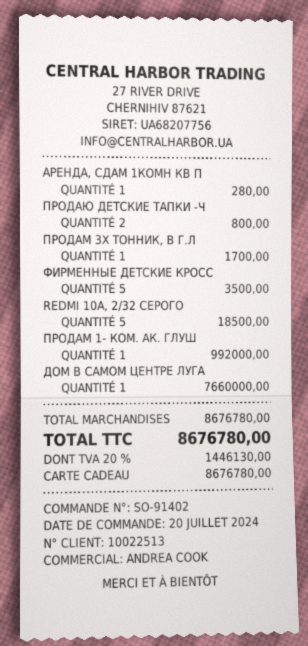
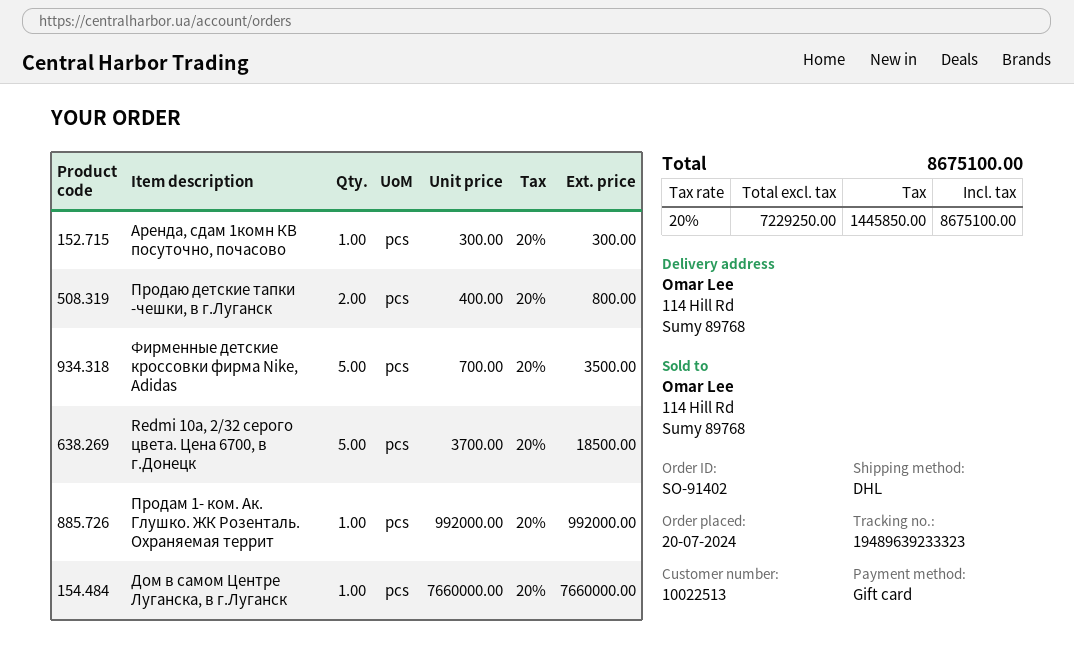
АРЕНДА, СДАМ 1КОМН КВ П: 1 for 280.00 -> 1 for 300.00
ПРОДАМ 3Х ТОННИК, В Г.Л: 1 for 1700.00 -> none
tax: 20% = 1446130.00 -> 20% = 1445850.00
total: 8676780.00 -> 8675100.00

